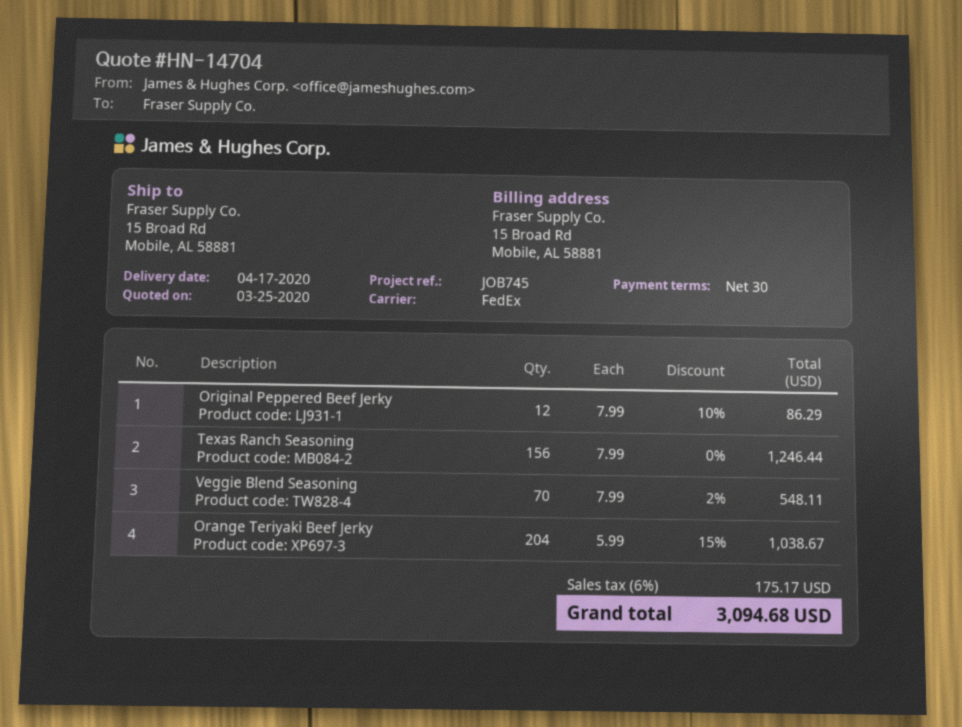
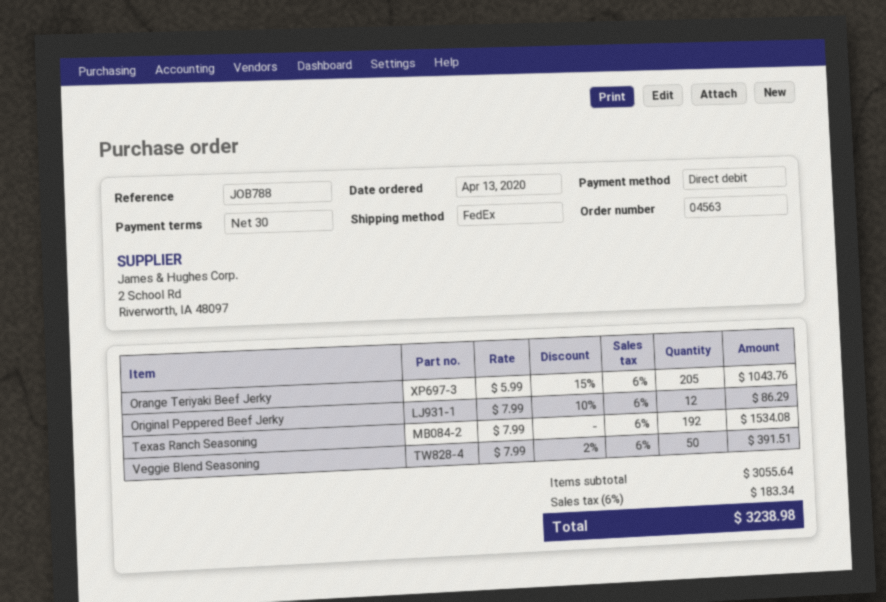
reference: JOB745 -> JOB788
Texas Ranch Seasoning: 156 x 7.99 = 1246.44 -> 192 x 7.99 = 1534.08
Veggie Blend Seasoning: 70 x 7.99 - 2% = 548.11 -> 50 x 7.99 - 2% = 391.51
Orange Teriyaki Beef Jerky: 204 x 5.99 - 15% = 1038.67 -> 205 x 5.99 - 15% = 1043.76
tax: 6% = 175.17 -> 6% = 183.34
total: 3094.68 -> 3238.98

